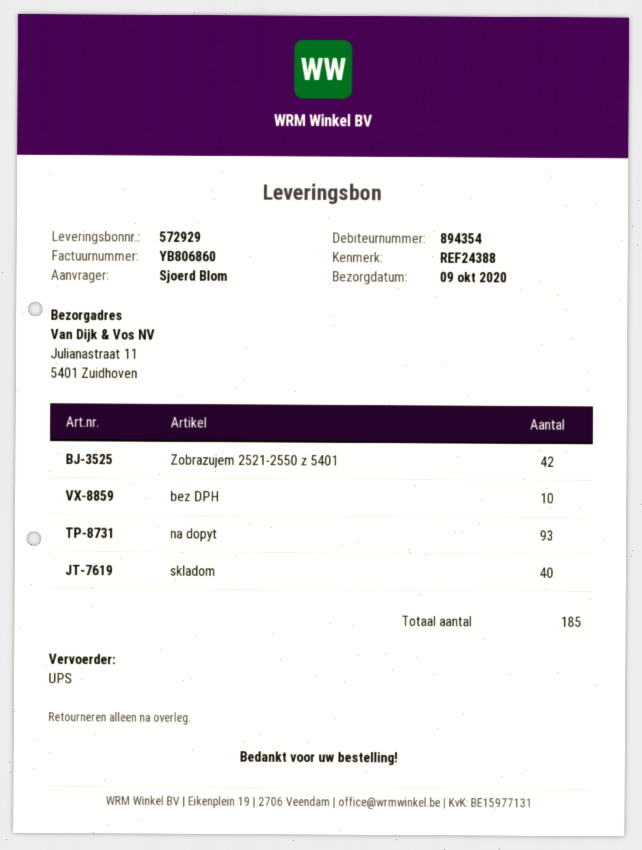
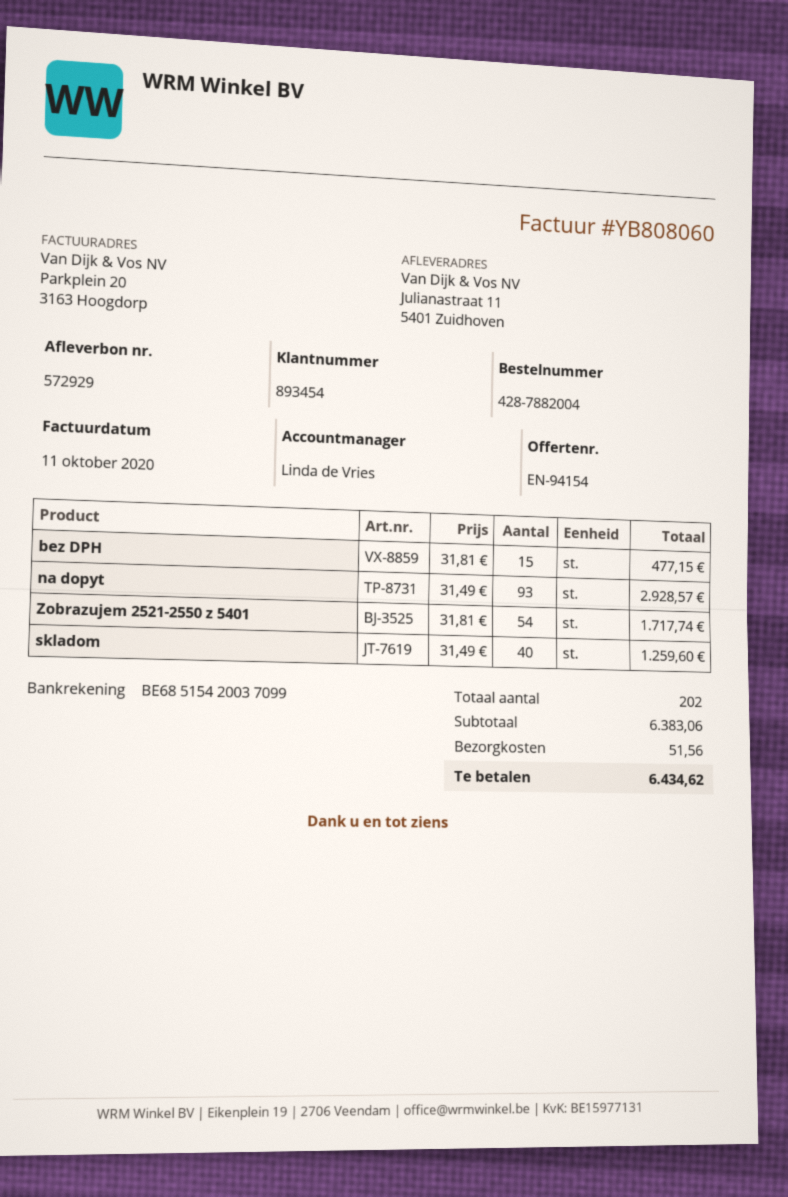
invoice number: YB806860 -> YB808060
customer number: 894354 -> 893454
Zobrazujem 2521-2550 z 5401: 42 -> 54
bez DPH: 10 -> 15
total quantity: 185 -> 202

